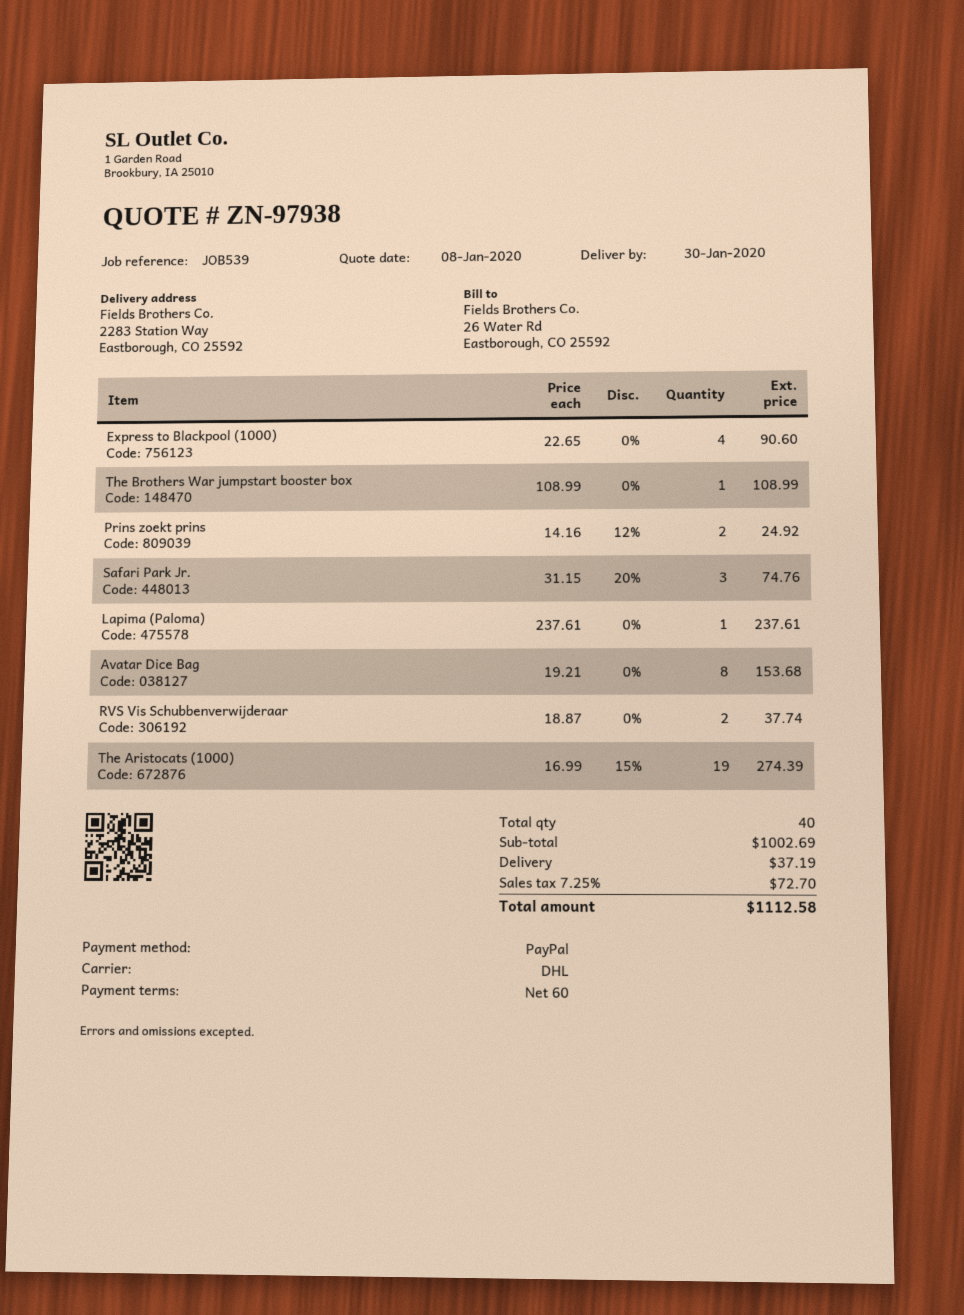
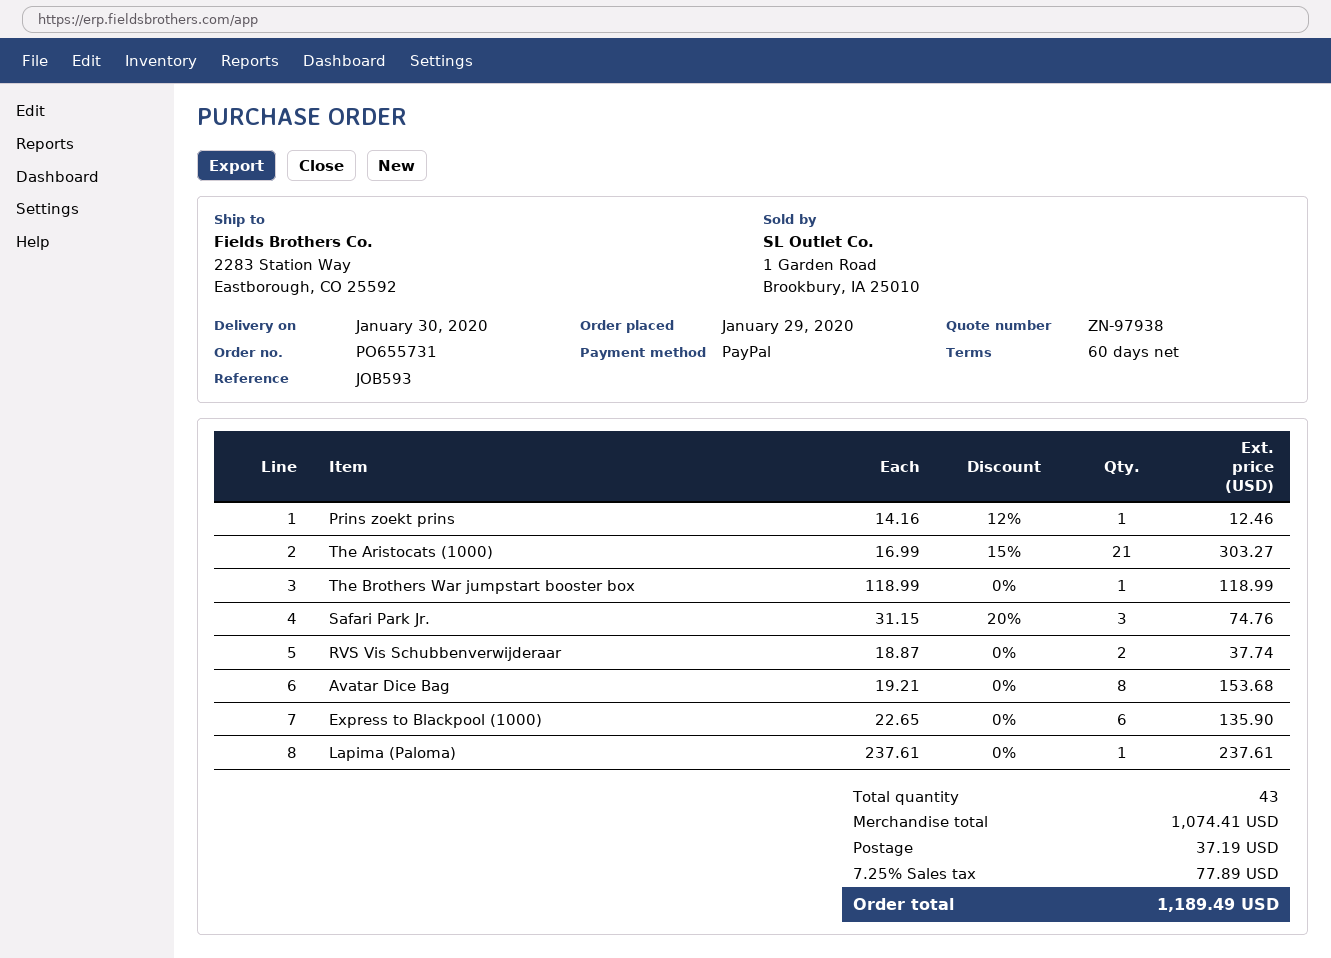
reference: JOB539 -> JOB593
Express to Blackpool (1000): 4 x 22.65 = 90.60 -> 6 x 22.65 = 135.90
The Brothers War jumpstart booster box: 1 x 108.99 = 108.99 -> 1 x 118.99 = 118.99
Prins zoekt prins: 2 x 14.16 - 12% = 24.92 -> 1 x 14.16 - 12% = 12.46
The Aristocats (1000): 19 x 16.99 - 15% = 274.39 -> 21 x 16.99 - 15% = 303.27
total quantity: 40 -> 43
subtotal: 1002.69 -> 1074.41
tax: 7.25% = 72.70 -> 7.25% = 77.89
total: 1112.58 -> 1189.49

